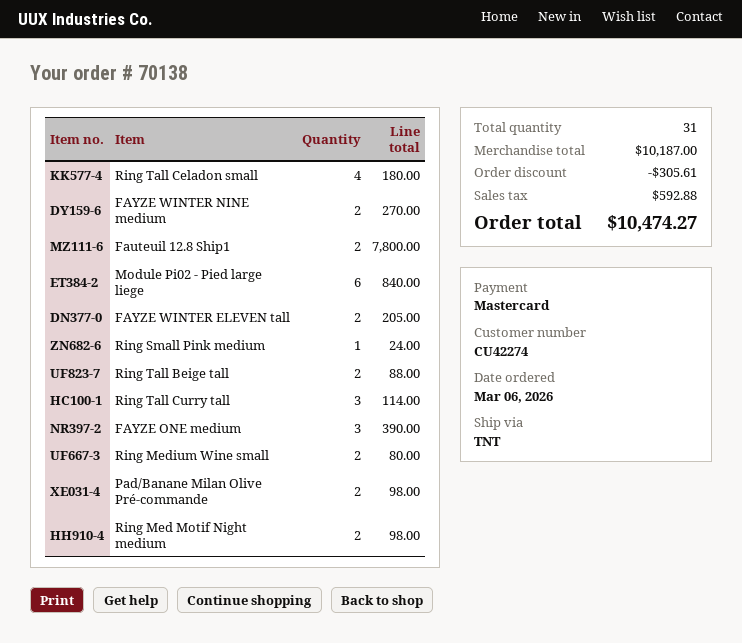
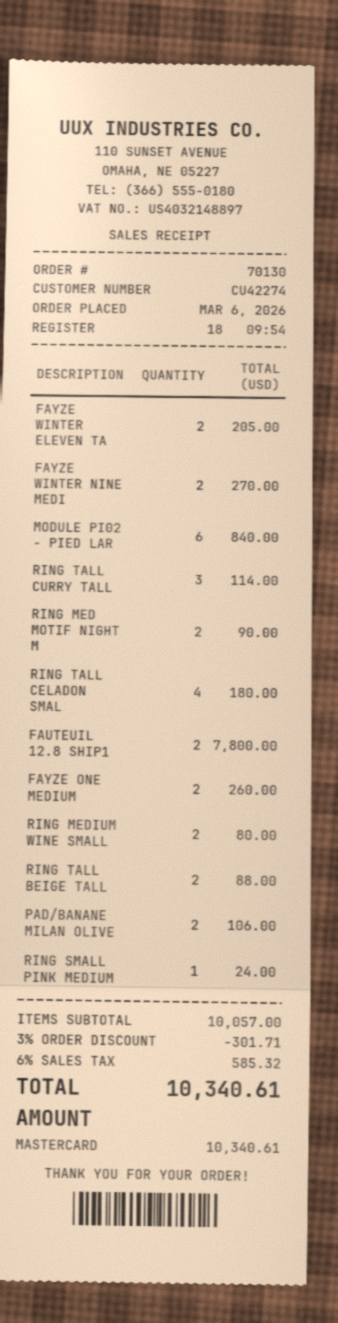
order number: 70138 -> 70130
FAYZE ONE medium: 3 for 390.00 -> 2 for 260.00
Pad/Banane Milan Olive Pré-commande: 2 for 98.00 -> 2 for 106.00
Ring Med Motif Night medium: 2 for 98.00 -> 2 for 90.00
subtotal: 10187.00 -> 10057.00
discount: 305.61 -> 301.71
tax: 592.88 -> 585.32
total: 10474.27 -> 10340.61

